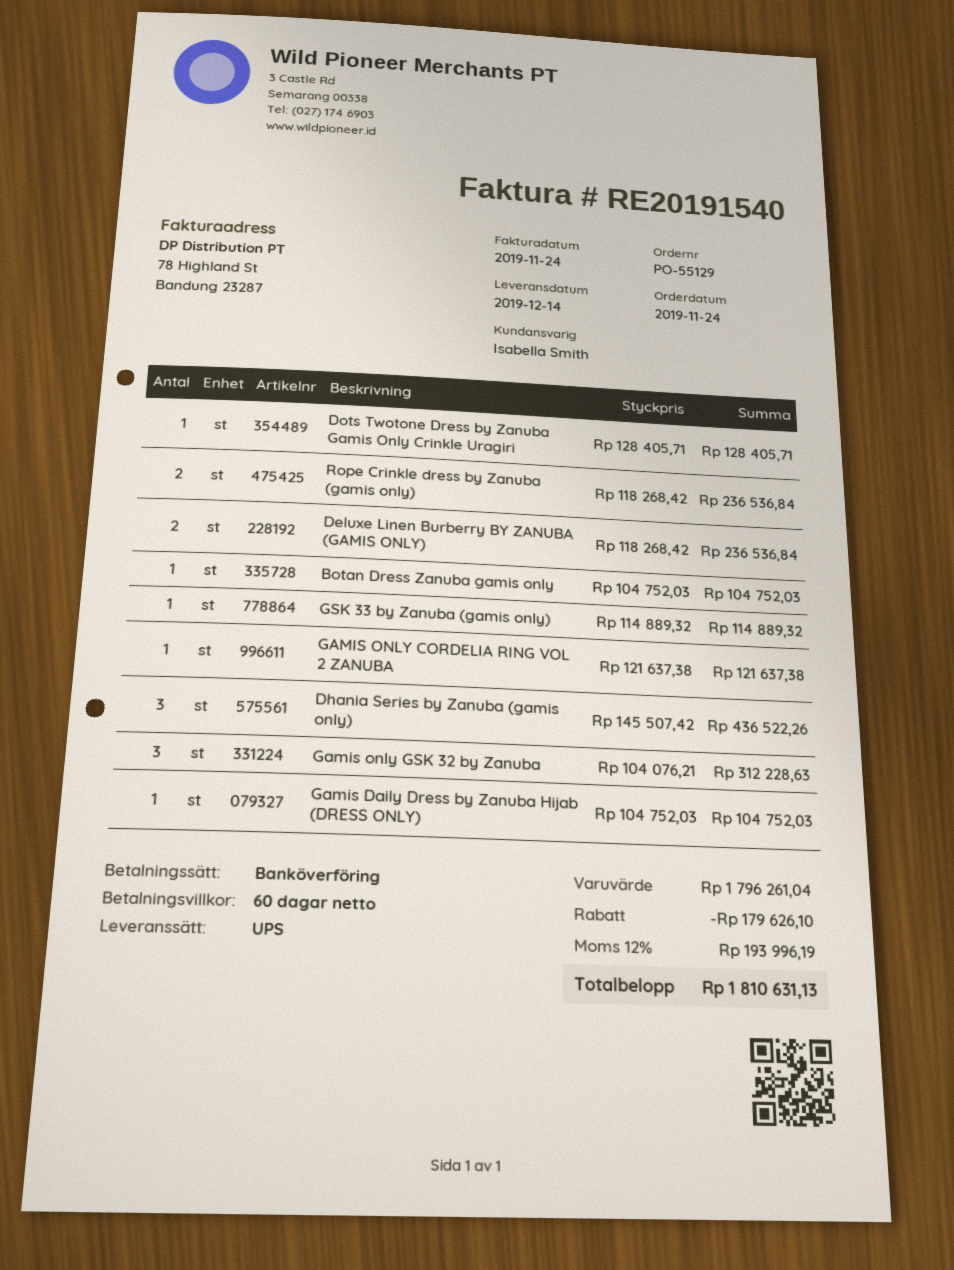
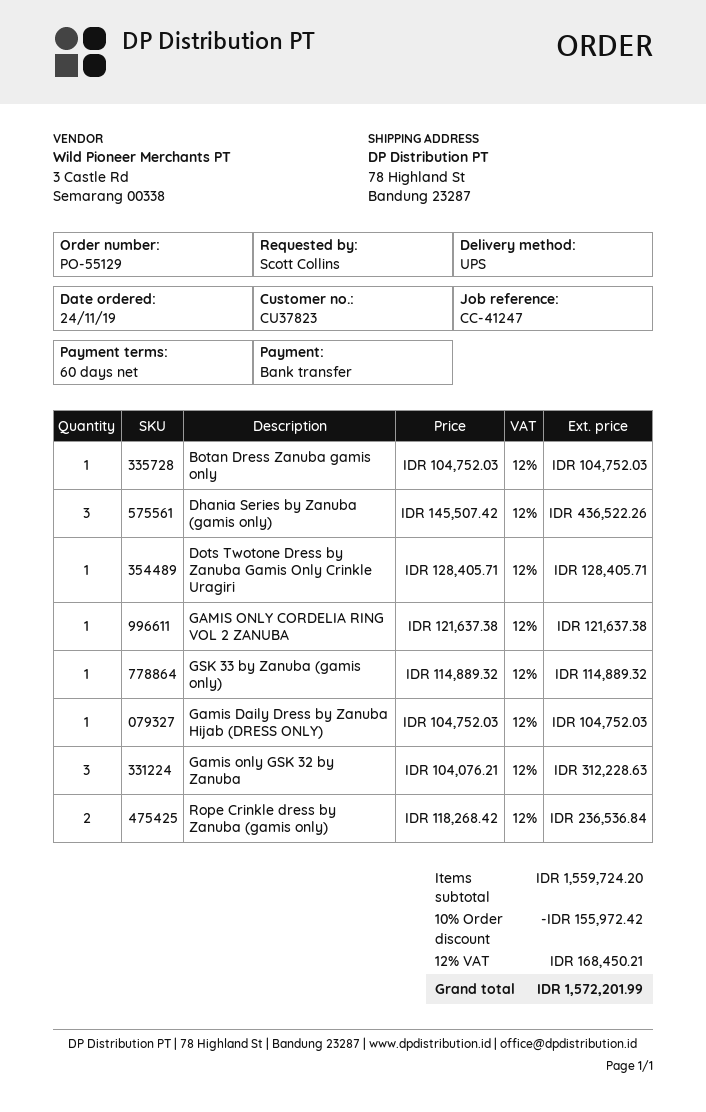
Deluxe Linen Burberry BY ZANUBA (GAMIS ONLY): 2 x 118268.42 = 236536.84 -> none
subtotal: 1796261.04 -> 1559724.20
discount: 179626.10 -> 155972.42
tax: 12% = 193996.19 -> 12% = 168450.21
total: 1810631.13 -> 1572201.99

